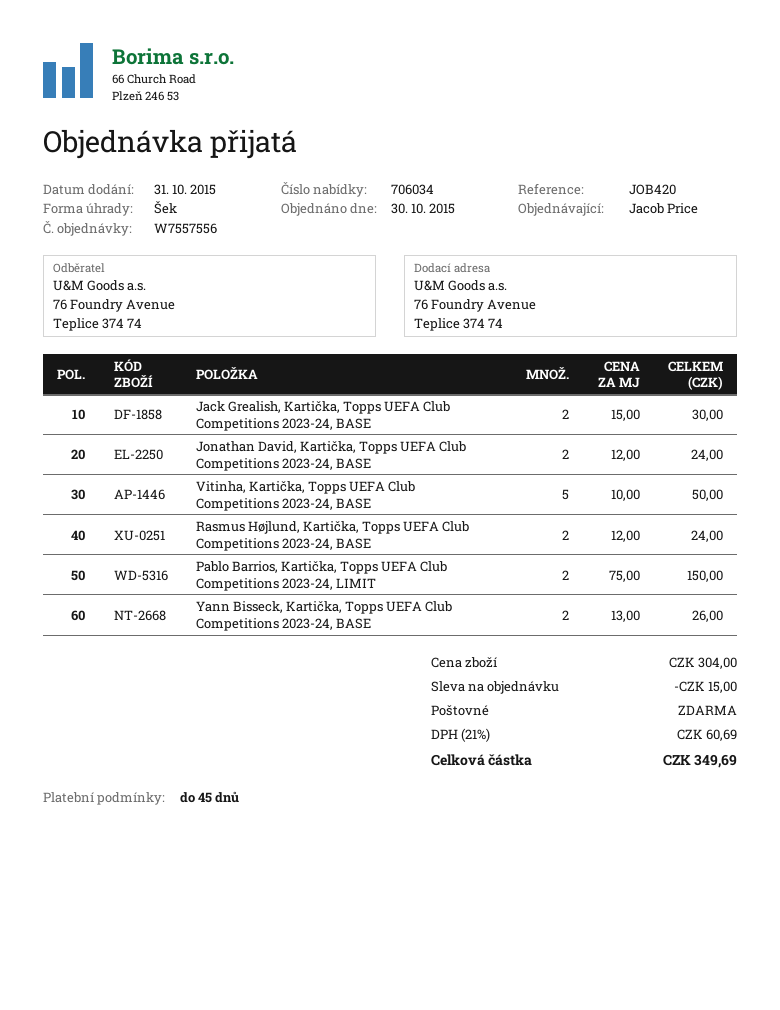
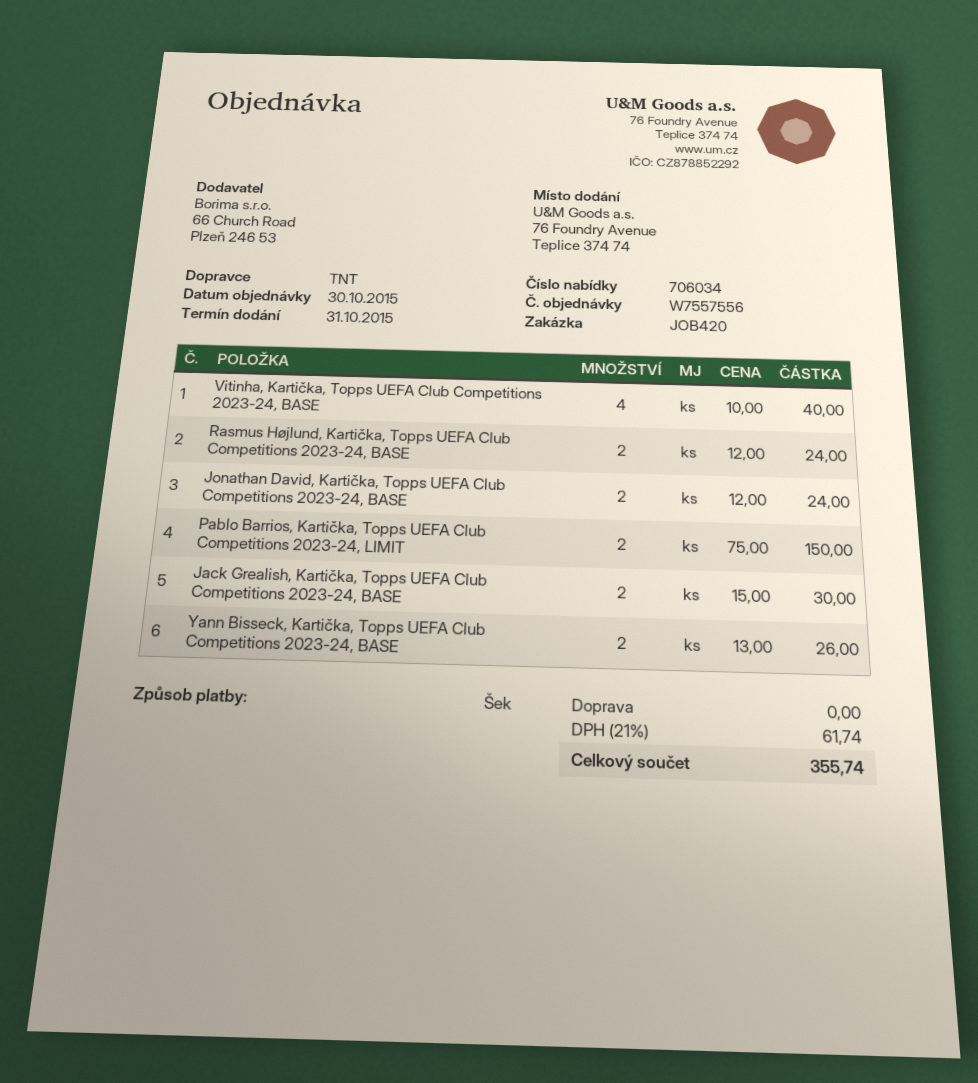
Vitinha, Kartička, Topps UEFA Club Competitions 2023-24, BASE: 5 x 10.00 = 50.00 -> 4 x 10.00 = 40.00
discount: 15.00 -> none
tax: 21% = 60.69 -> 21% = 61.74
total: 349.69 -> 355.74

